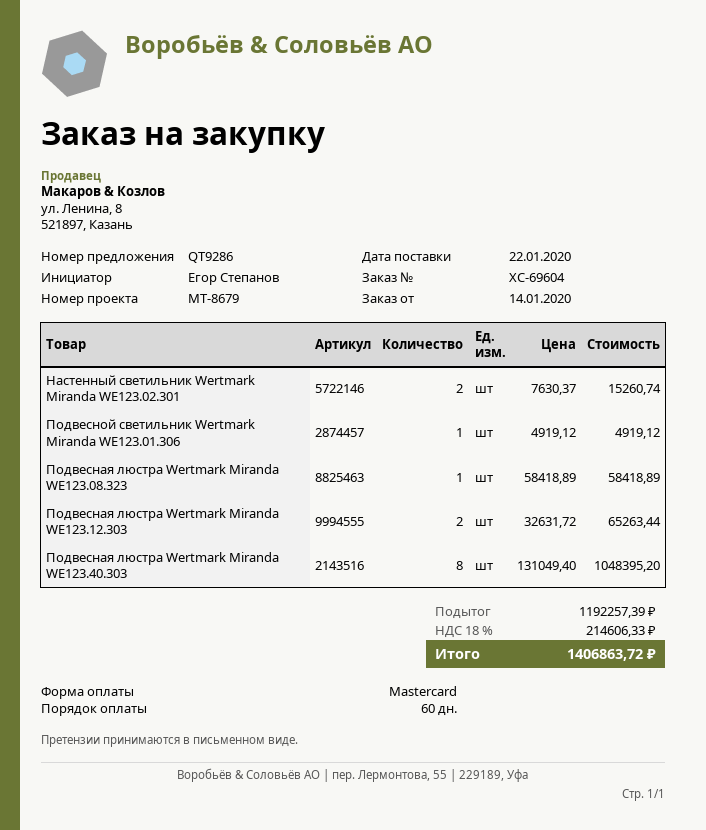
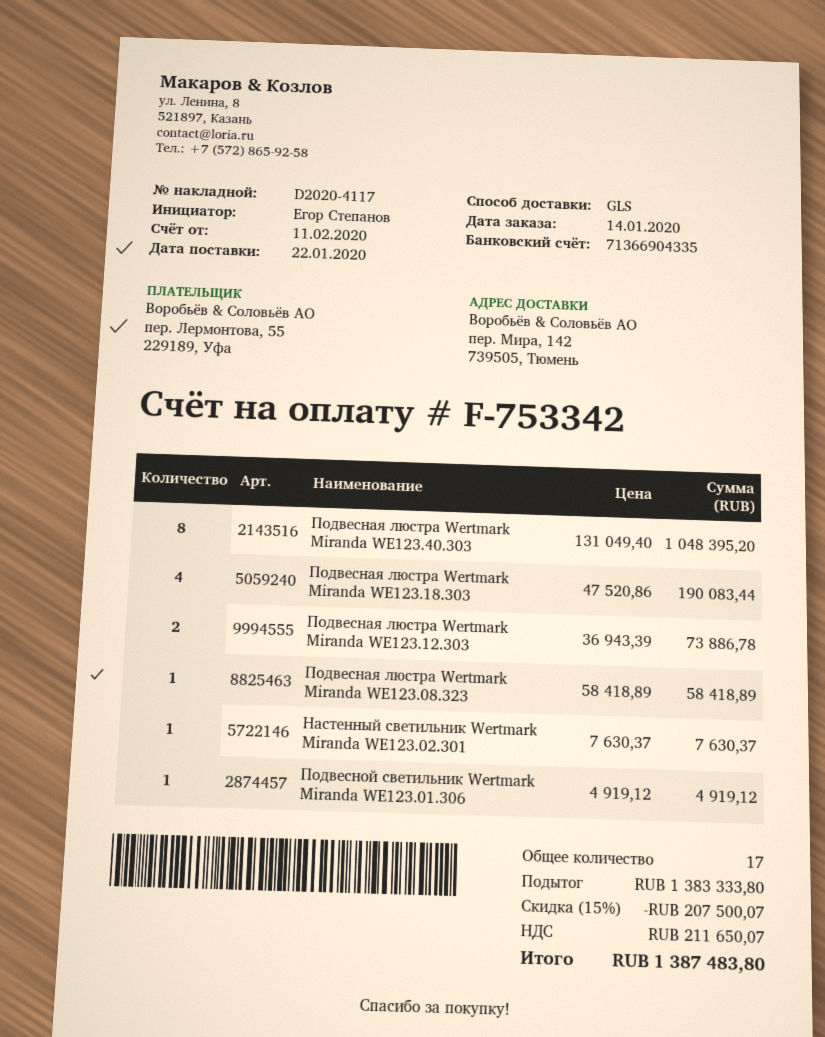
Настенный светильник Wertmark Miranda WE123.02.301: 2 x 7630.37 = 15260.74 -> 1 x 7630.37 = 7630.37
Подвесная люстра Wertmark Miranda WE123.12.303: 2 x 32631.72 = 65263.44 -> 2 x 36943.39 = 73886.78
Подвесная люстра Wertmark Miranda WE123.18.303: none -> 4 x 47520.86 = 190083.44
subtotal: 1192257.39 -> 1383333.80
discount: none -> 15% = 207500.07
tax: 214606.33 -> 211650.07
total: 1406863.72 -> 1387483.80

